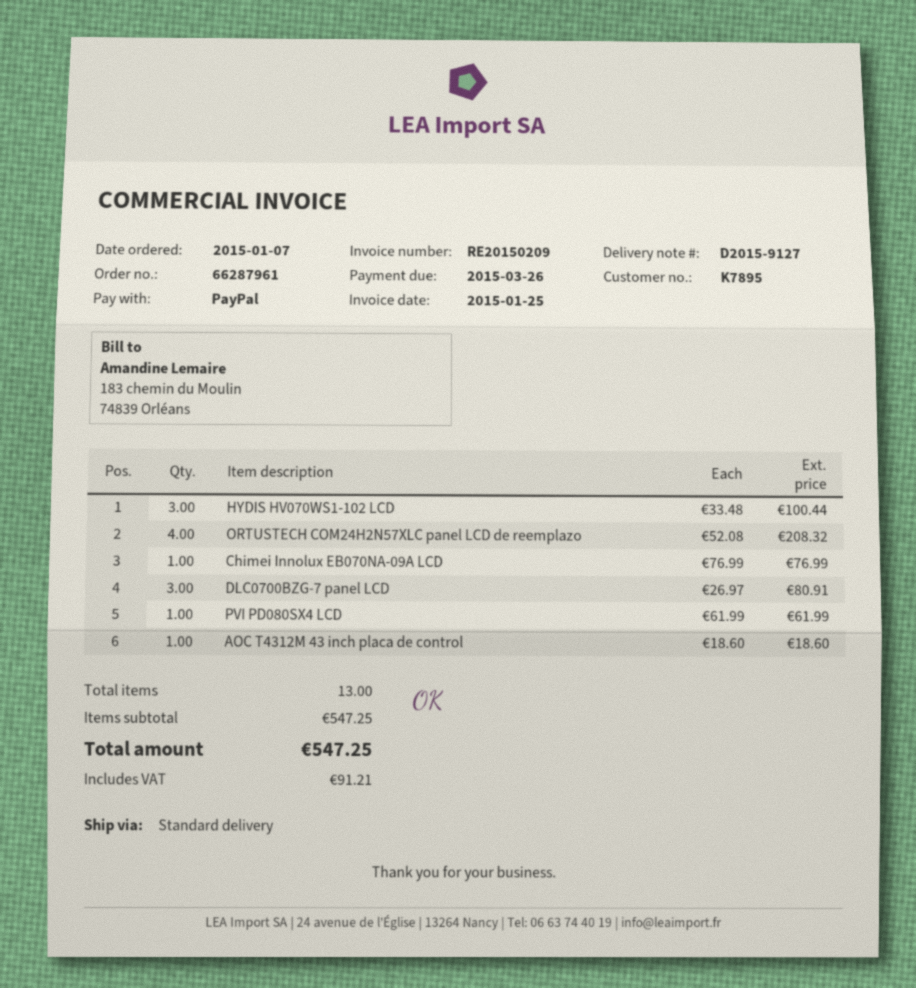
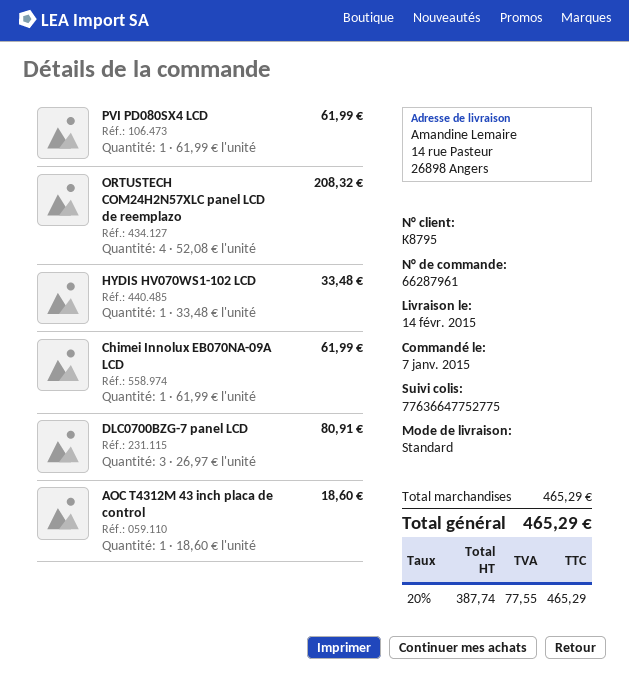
customer number: K7895 -> K8795
HYDIS HV070WS1-102 LCD: 3 x 33.48 = 100.44 -> 1 x 33.48 = 33.48
Chimei Innolux EB070NA-09A LCD: 1 x 76.99 = 76.99 -> 1 x 61.99 = 61.99
subtotal: 547.25 -> 465.29
tax: 91.21 -> 77.55
total: 547.25 -> 465.29

